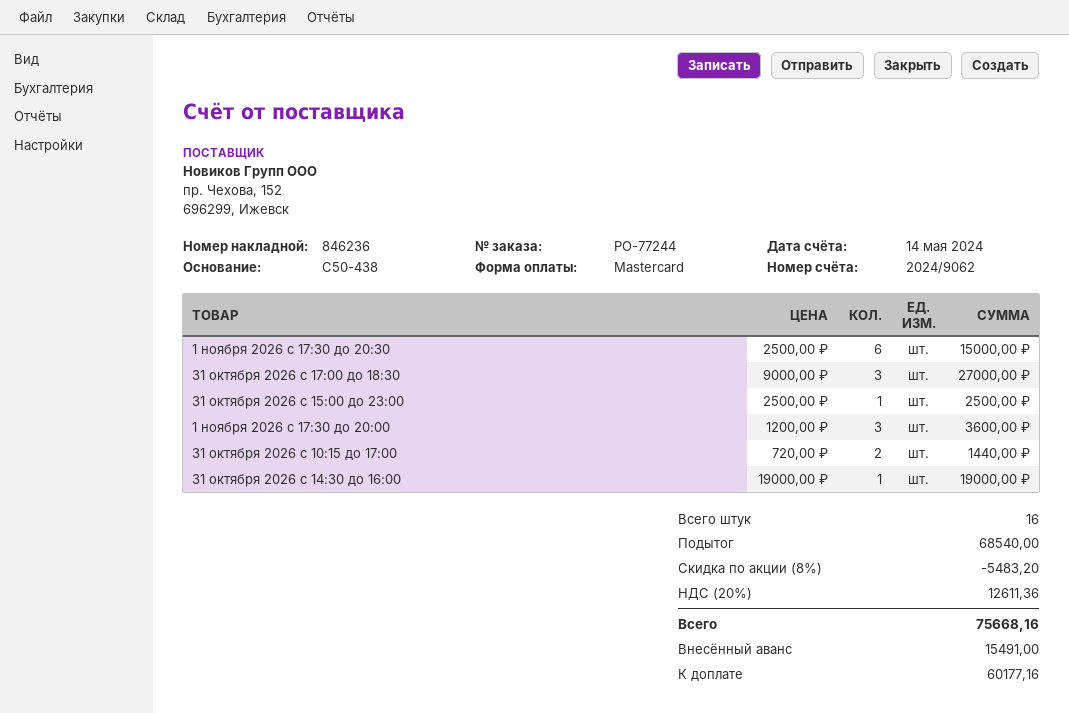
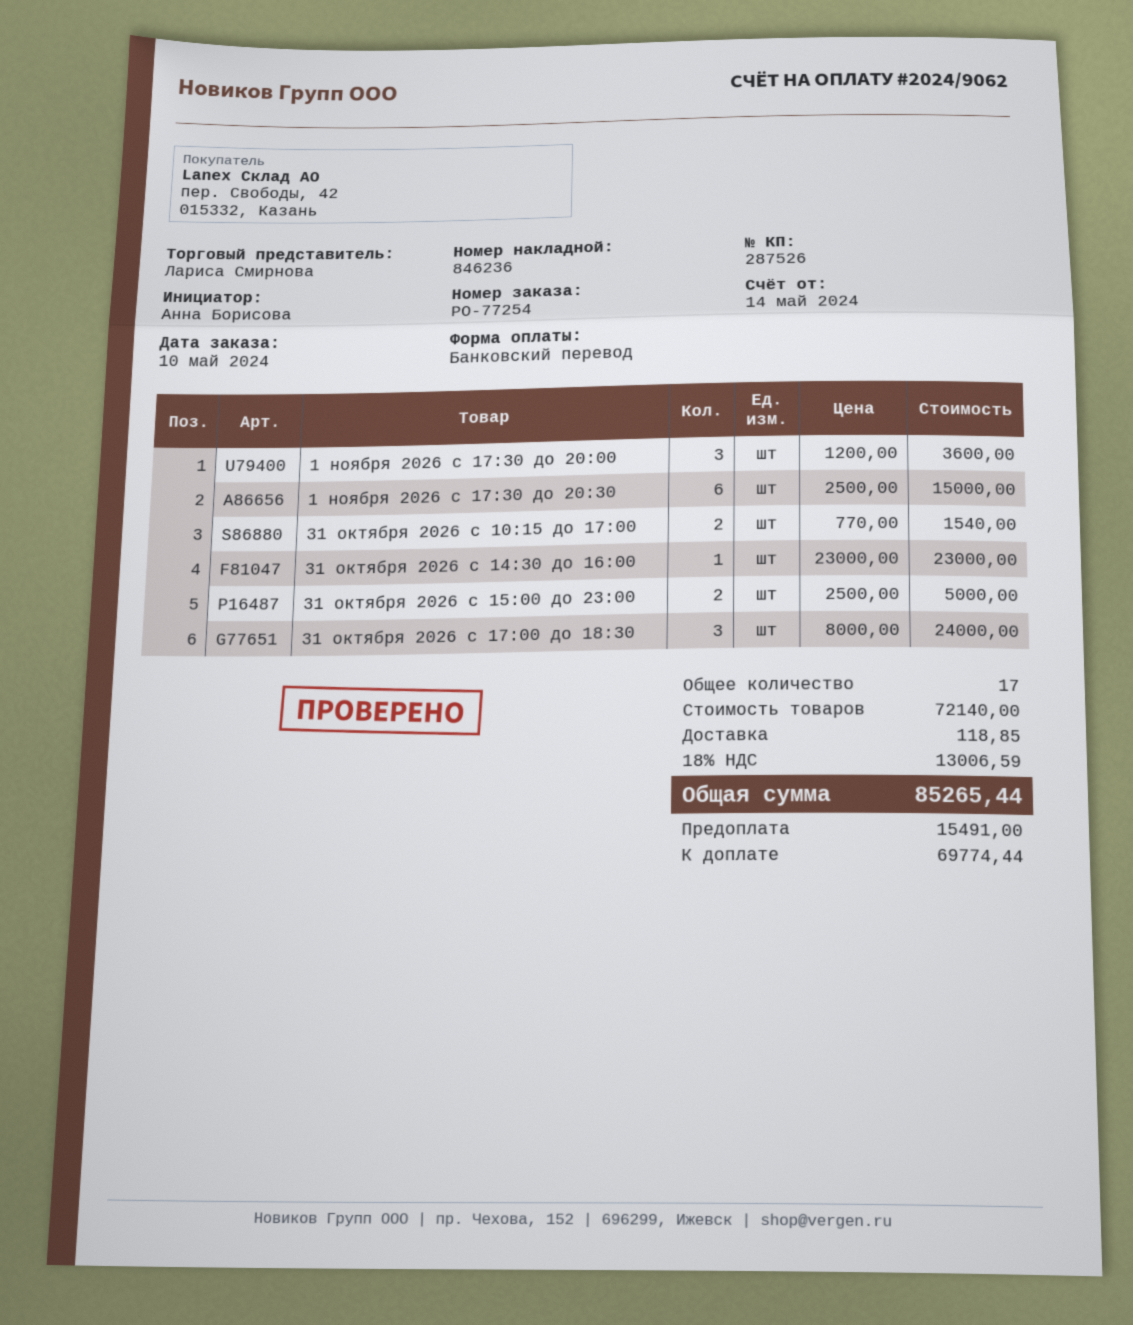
order number: PO-77244 -> PO-77254
payment method: Mastercard -> bank transfer
31 октября 2026 c 17:00 до 18:30: 3 x 9000.00 = 27000.00 -> 3 x 8000.00 = 24000.00
31 октября 2026 c 15:00 до 23:00: 1 x 2500.00 = 2500.00 -> 2 x 2500.00 = 5000.00
31 октября 2026 c 10:15 до 17:00: 2 x 720.00 = 1440.00 -> 2 x 770.00 = 1540.00
31 октября 2026 c 14:30 до 16:00: 1 x 19000.00 = 19000.00 -> 1 x 23000.00 = 23000.00
total quantity: 16 -> 17
subtotal: 68540.00 -> 72140.00
discount: 8% = 5483.20 -> none
shipping: none -> 118.85
tax: 20% = 12611.36 -> 18% = 13006.59
total: 75668.16 -> 85265.44
balance: 60177.16 -> 69774.44

